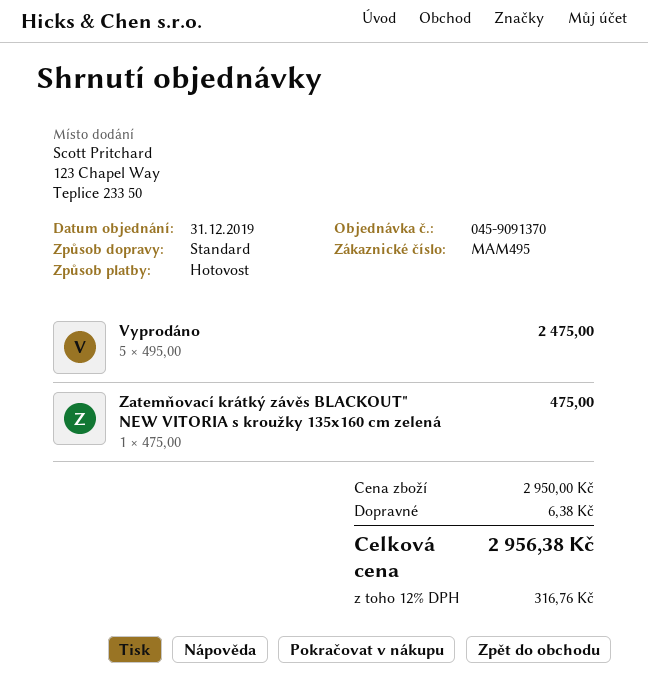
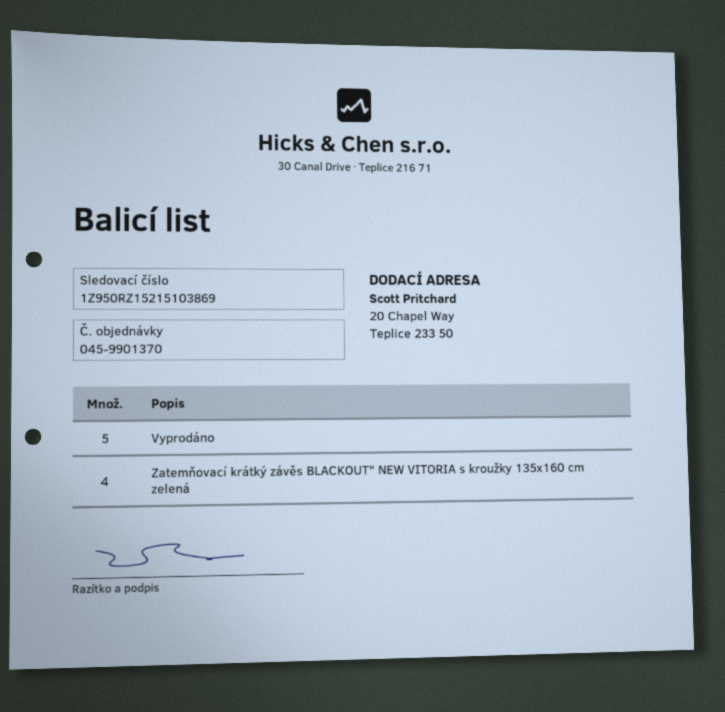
order number: 045-9091370 -> 045-9901370
ship to: 123 Chapel Way, Teplice 233 50 -> 20 Chapel Way, Teplice 233 50
Zatemňovací krátký závěs BLACKOUT" NEW VITORIA s kroužky 135x160 cm zelená: 1 -> 4

